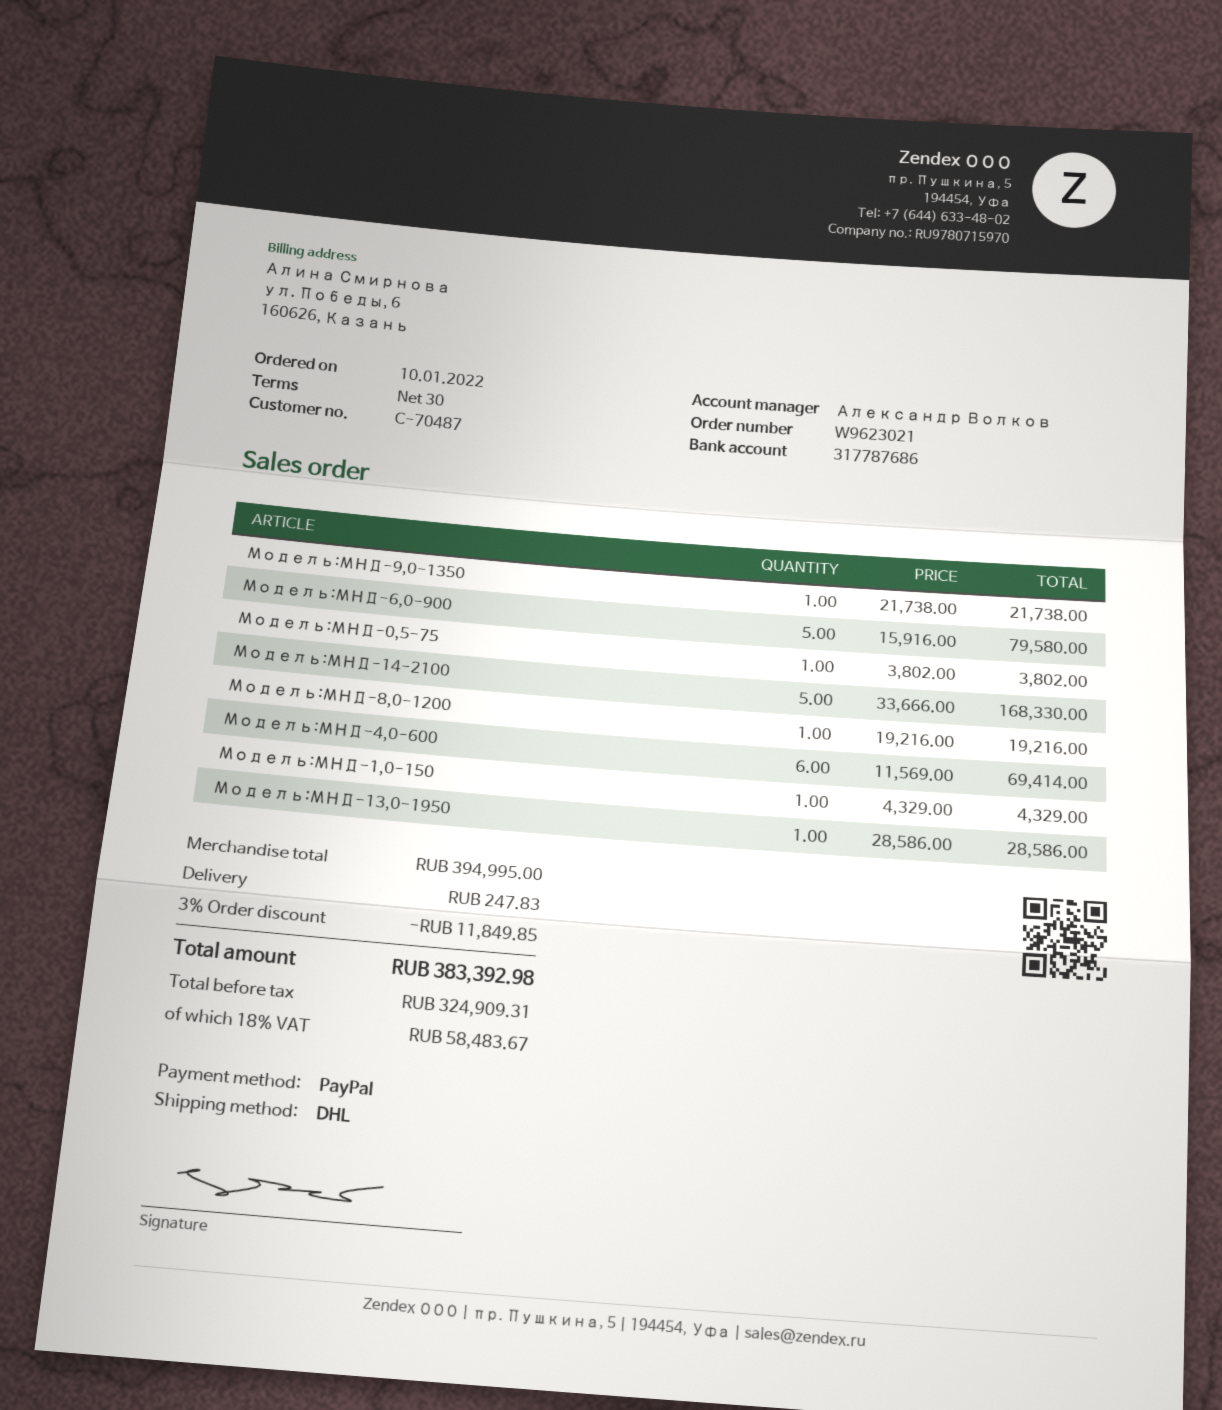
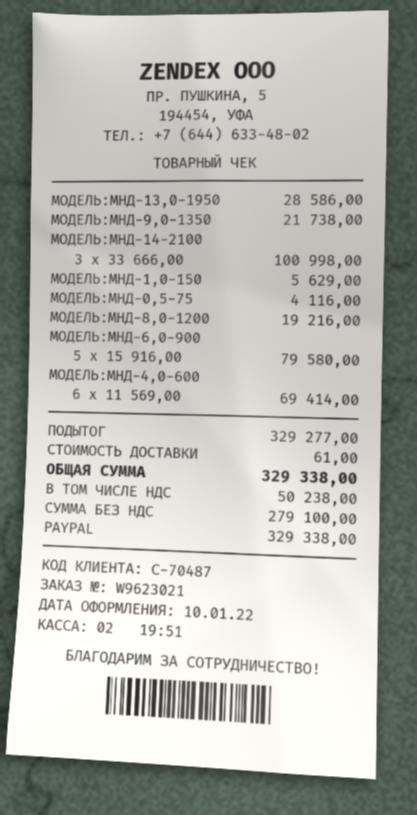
Модель:МНД-0,5-75: 1 x 3802.00 = 3802.00 -> 1 x 4116.00 = 4116.00
Модель:МНД-14-2100: 5 x 33666.00 = 168330.00 -> 3 x 33666.00 = 100998.00
Модель:МНД-1,0-150: 1 x 4329.00 = 4329.00 -> 1 x 5629.00 = 5629.00
subtotal: 394995.00 -> 329277.00
discount: 3% = 11849.85 -> none
shipping: 247.83 -> 61.00
net: 324909.31 -> 279100.00
tax: 58483.67 -> 50238.00
total: 383392.98 -> 329338.00

